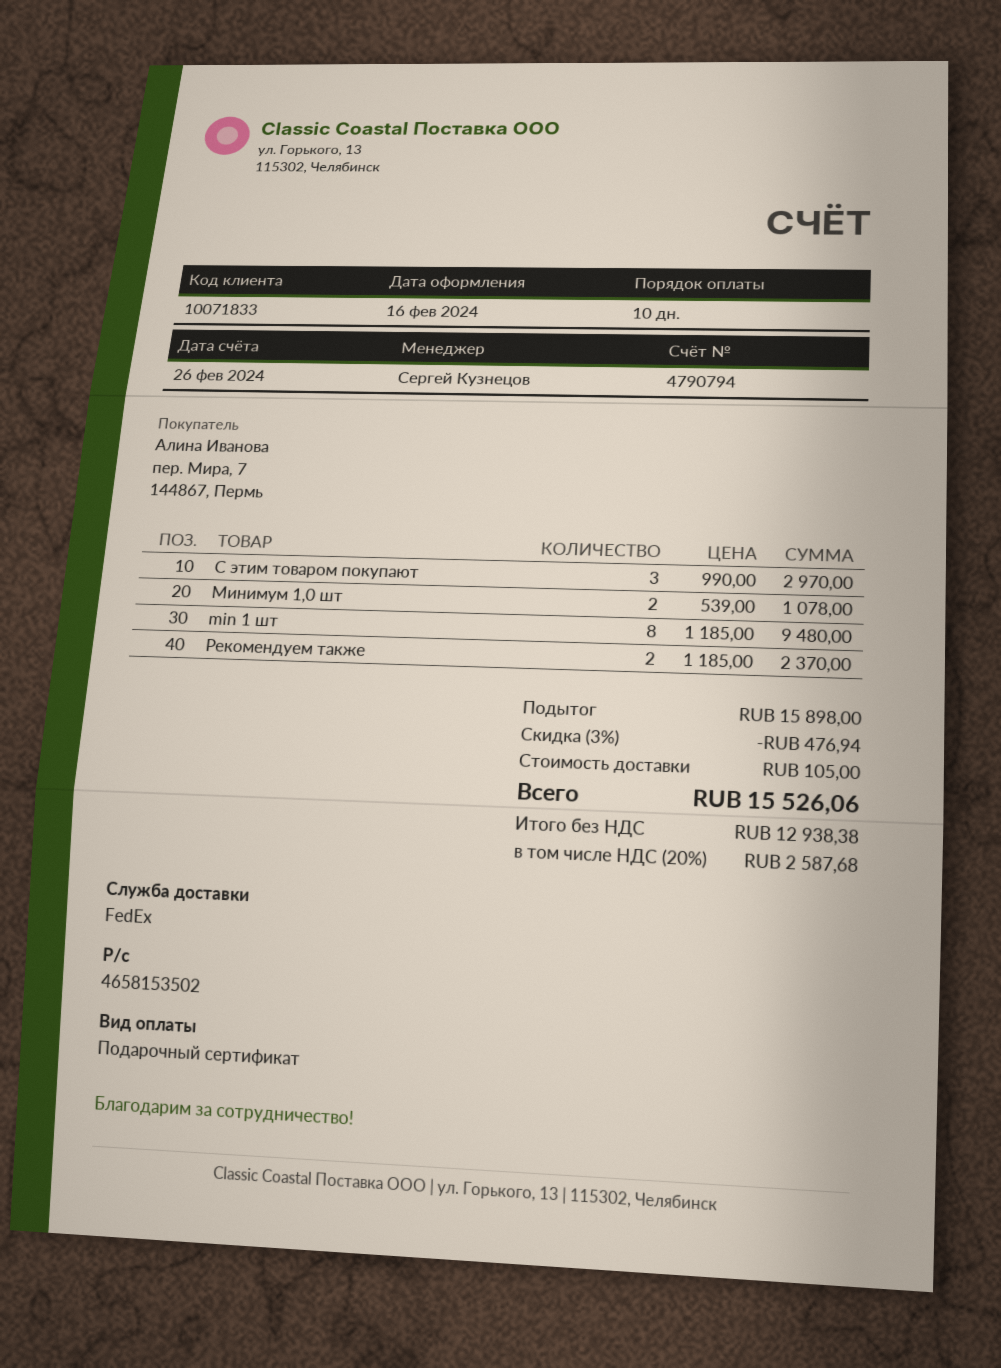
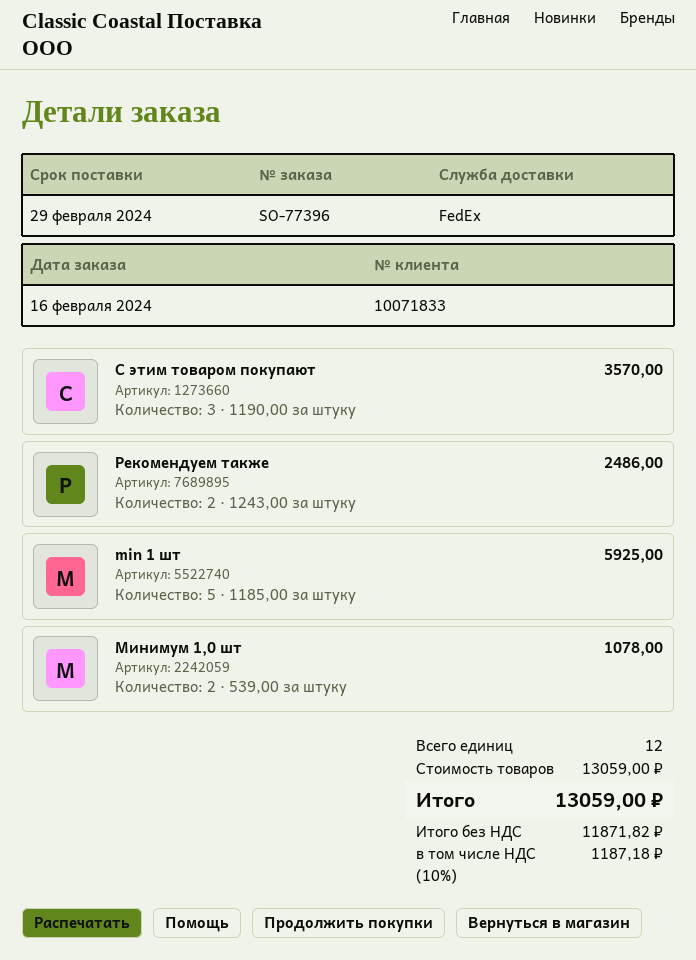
С этим товаром покупают: 3 x 990.00 = 2970.00 -> 3 x 1190.00 = 3570.00
min 1 шт: 8 x 1185.00 = 9480.00 -> 5 x 1185.00 = 5925.00
Рекомендуем также: 2 x 1185.00 = 2370.00 -> 2 x 1243.00 = 2486.00
subtotal: 15898.00 -> 13059.00
discount: 3% = 476.94 -> none
shipping: 105.00 -> none
net: 12938.38 -> 11871.82
tax: 20% = 2587.68 -> 10% = 1187.18
total: 15526.06 -> 13059.00

